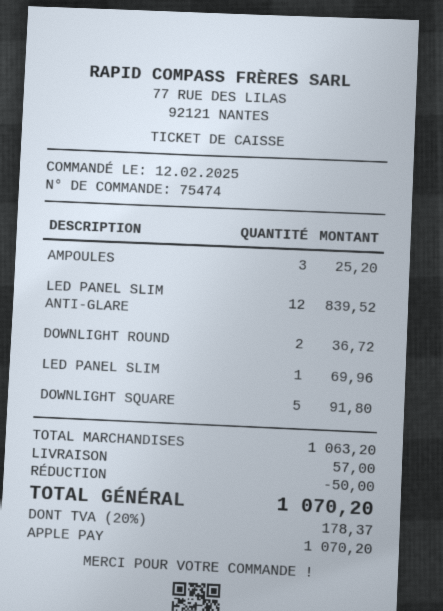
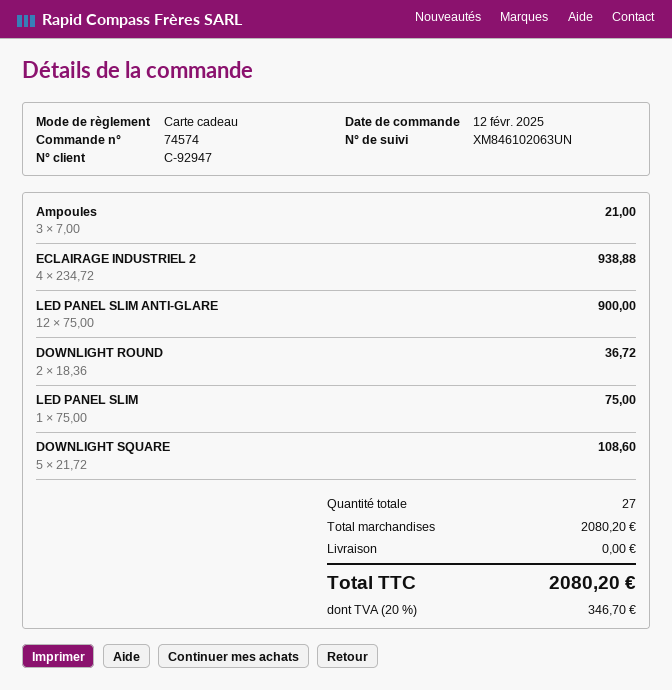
order number: 75474 -> 74574
payment method: Apple Pay -> gift card
AMPOULES: 3 for 25.20 -> 3 for 21.00
LED PANEL SLIM ANTI-GLARE: 12 for 839.52 -> 12 for 900.00
LED PANEL SLIM: 1 for 69.96 -> 1 for 75.00
DOWNLIGHT SQUARE: 5 for 91.80 -> 5 for 108.60
ECLAIRAGE INDUSTRIEL 2: none -> 4 for 938.88
subtotal: 1063.20 -> 2080.20
discount: 50.00 -> none
shipping: 57.00 -> 0.00
tax: 20% = 178.37 -> 20% = 346.70
total: 1070.20 -> 2080.20

